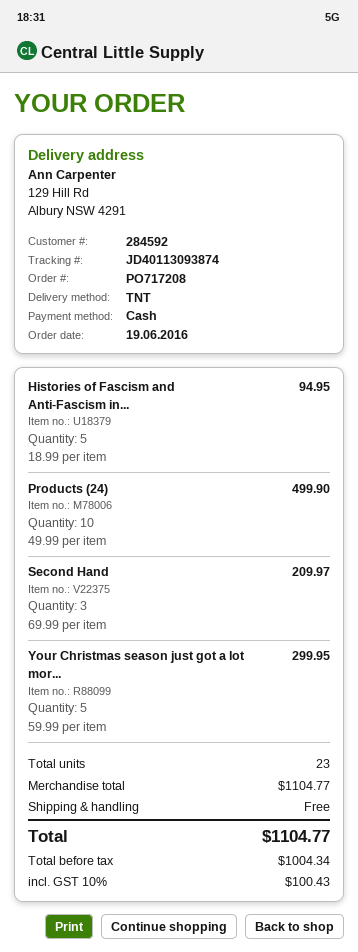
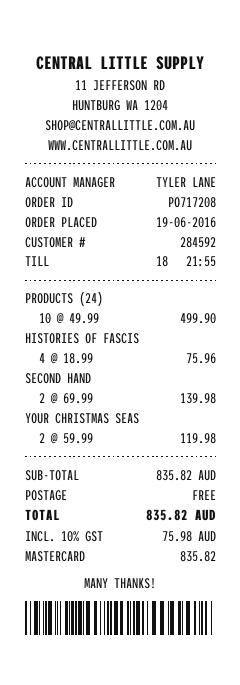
payment method: cash -> Mastercard
Histories of Fascism and Anti-Fascism in...: 5 x 18.99 = 94.95 -> 4 x 18.99 = 75.96
Second Hand: 3 x 69.99 = 209.97 -> 2 x 69.99 = 139.98
Your Christmas season just got a lot mor...: 5 x 59.99 = 299.95 -> 2 x 59.99 = 119.98
subtotal: 1104.77 -> 835.82
tax: 10% = 100.43 -> 10% = 75.98
total: 1104.77 -> 835.82

